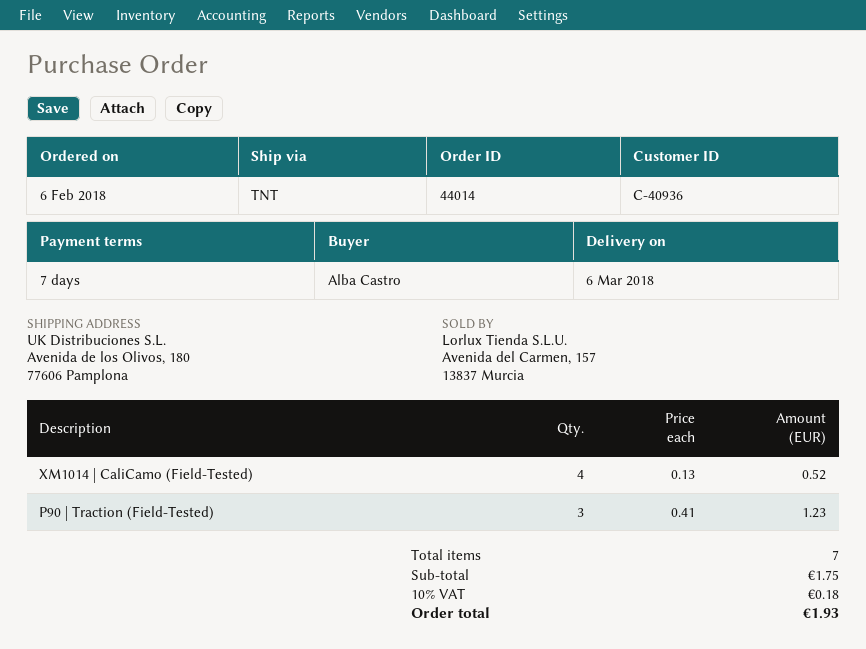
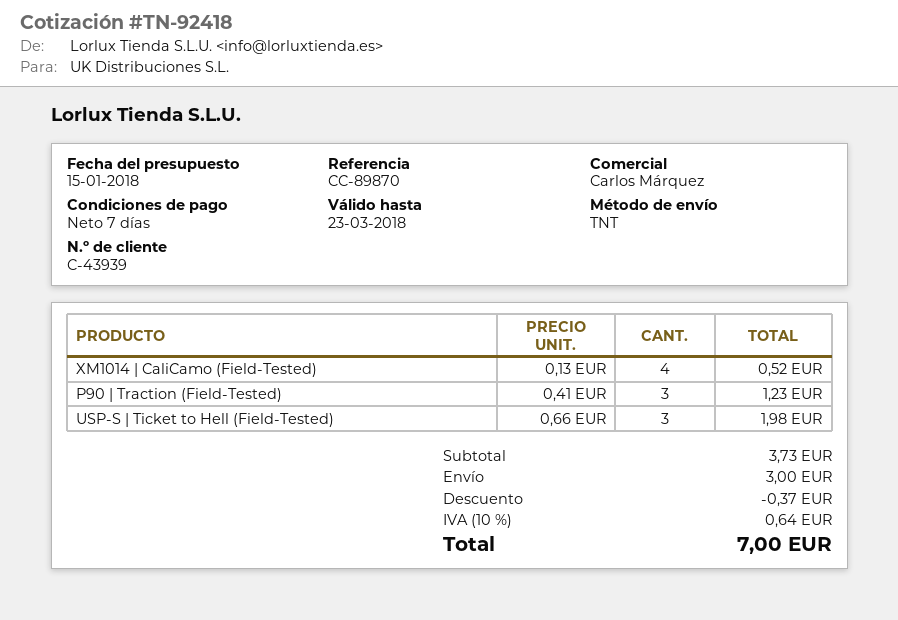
customer number: C-40936 -> C-43939
USP-S | Ticket to Hell (Field-Tested): none -> 3 x 0.66 = 1.98
subtotal: 1.75 -> 3.73
discount: none -> 0.37
shipping: none -> 3.00
tax: 10% = 0.18 -> 10% = 0.64
total: 1.93 -> 7.00

